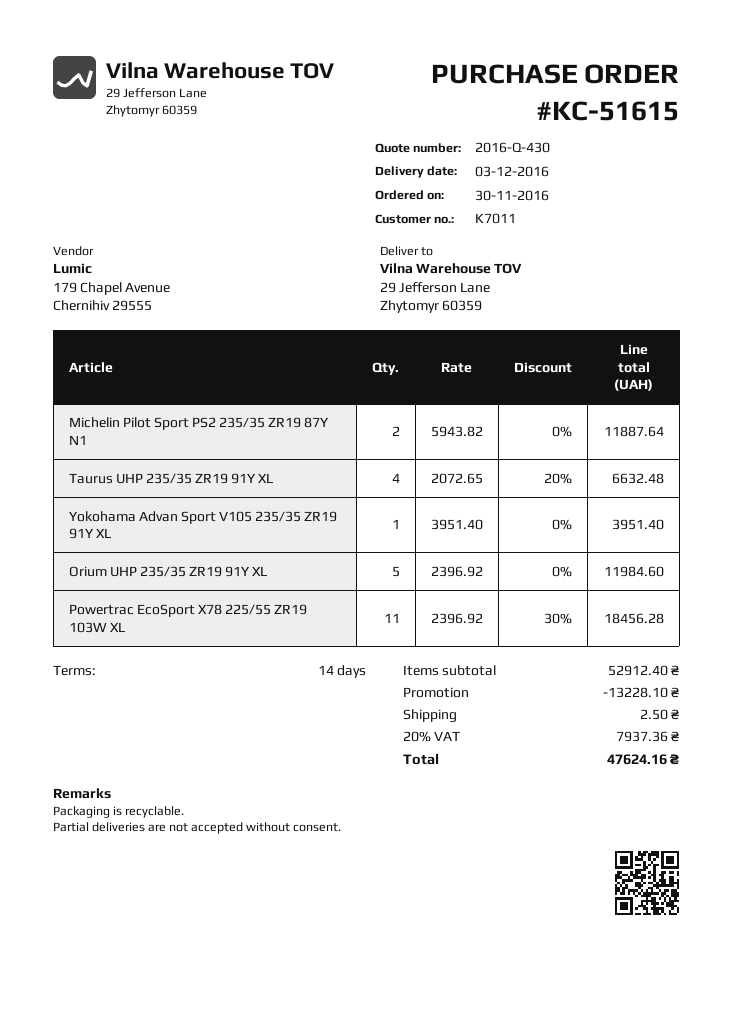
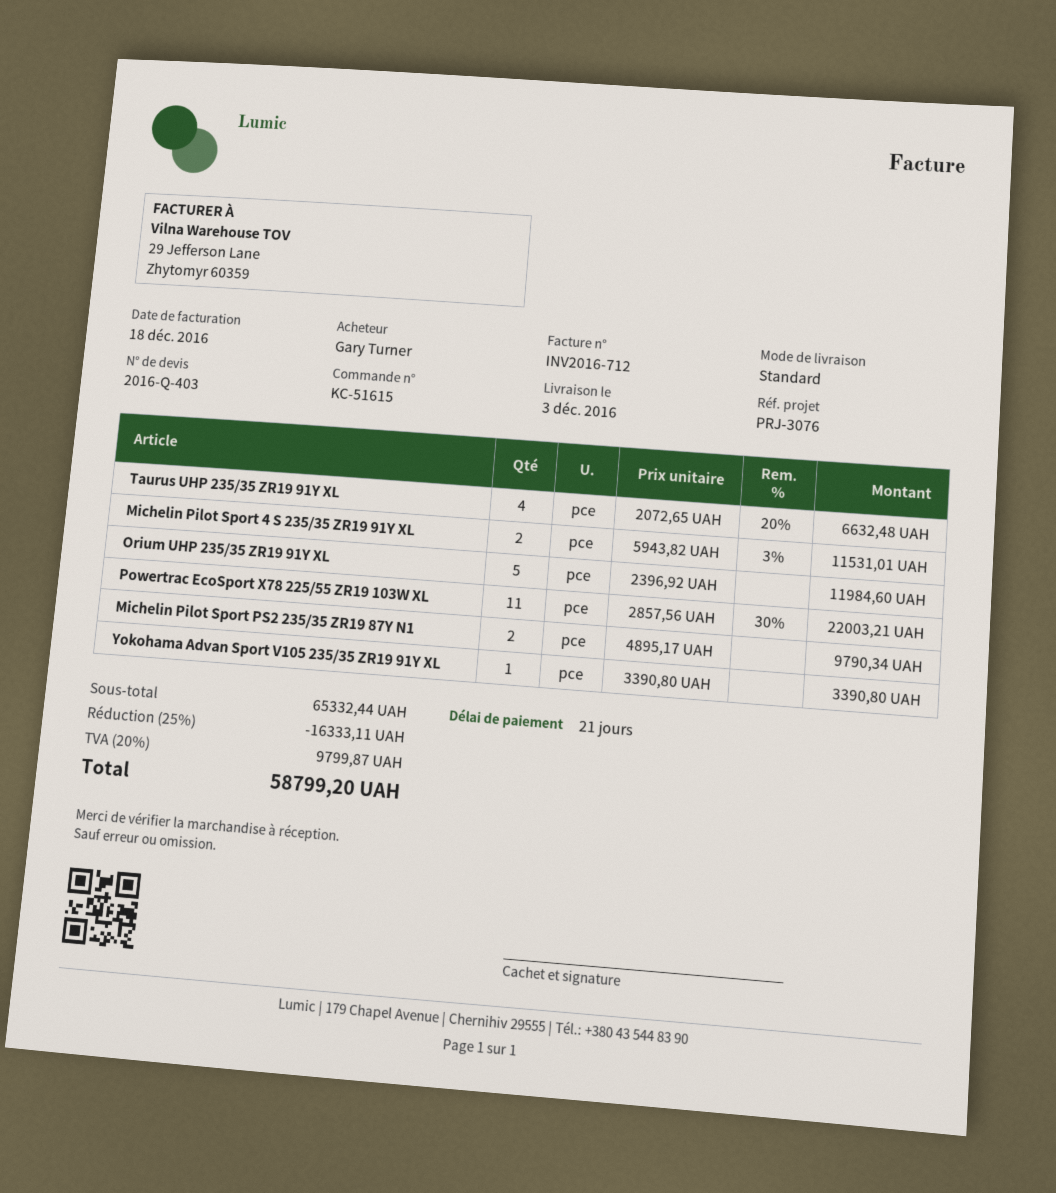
quote number: 2016-Q-430 -> 2016-Q-403
payment terms: 14 days -> 21 days
Michelin Pilot Sport PS2 235/35 ZR19 87Y N1: 2 x 5943.82 = 11887.64 -> 2 x 4895.17 = 9790.34
Yokohama Advan Sport V105 235/35 ZR19 91Y XL: 1 x 3951.40 = 3951.40 -> 1 x 3390.80 = 3390.80
Powertrac EcoSport X78 225/55 ZR19 103W XL: 11 x 2396.92 - 30% = 18456.28 -> 11 x 2857.56 - 30% = 22003.21
Michelin Pilot Sport 4 S 235/35 ZR19 91Y XL: none -> 2 x 5943.82 - 3% = 11531.01
subtotal: 52912.40 -> 65332.44
discount: 13228.10 -> 16333.11
shipping: 2.50 -> none
tax: 20% = 7937.36 -> 20% = 9799.87
total: 47624.16 -> 58799.20

